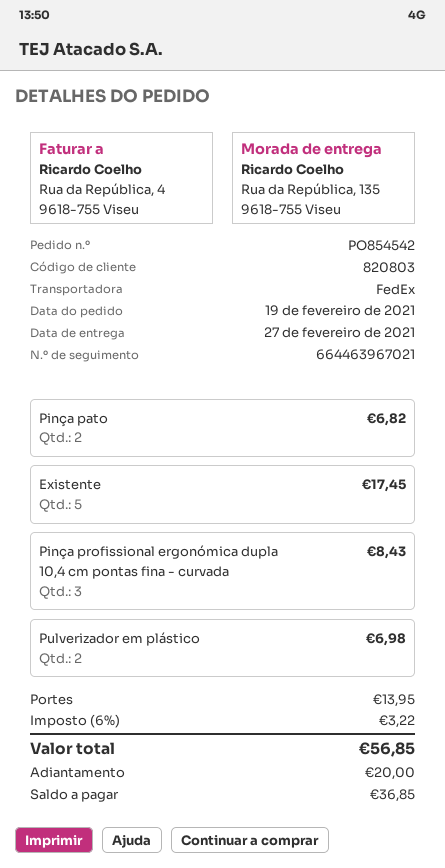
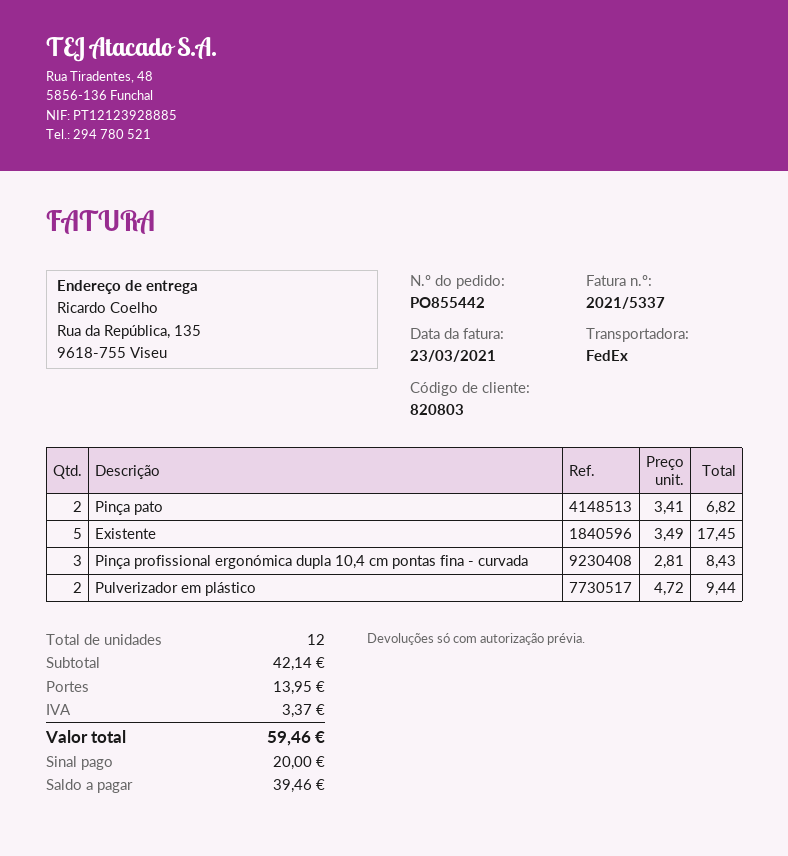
order number: PO854542 -> PO855442
Pulverizador em plástico: 2 for 6.98 -> 2 for 9.44
tax: 3.22 -> 3.37
total: 56.85 -> 59.46
balance: 36.85 -> 39.46

